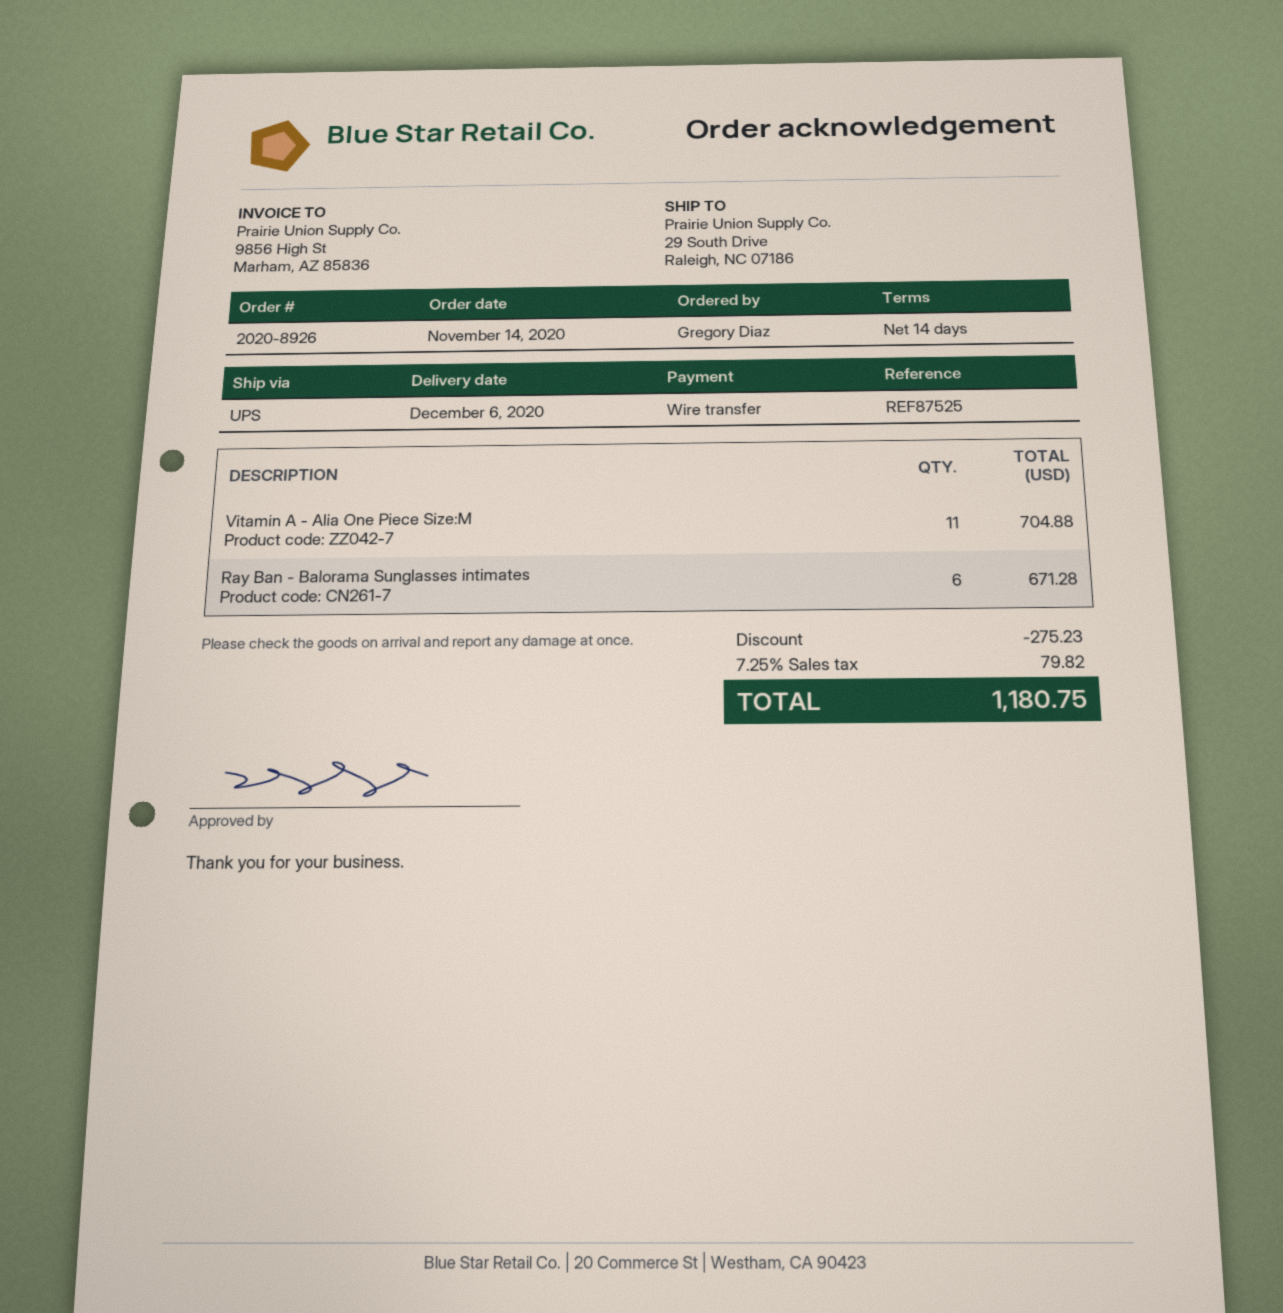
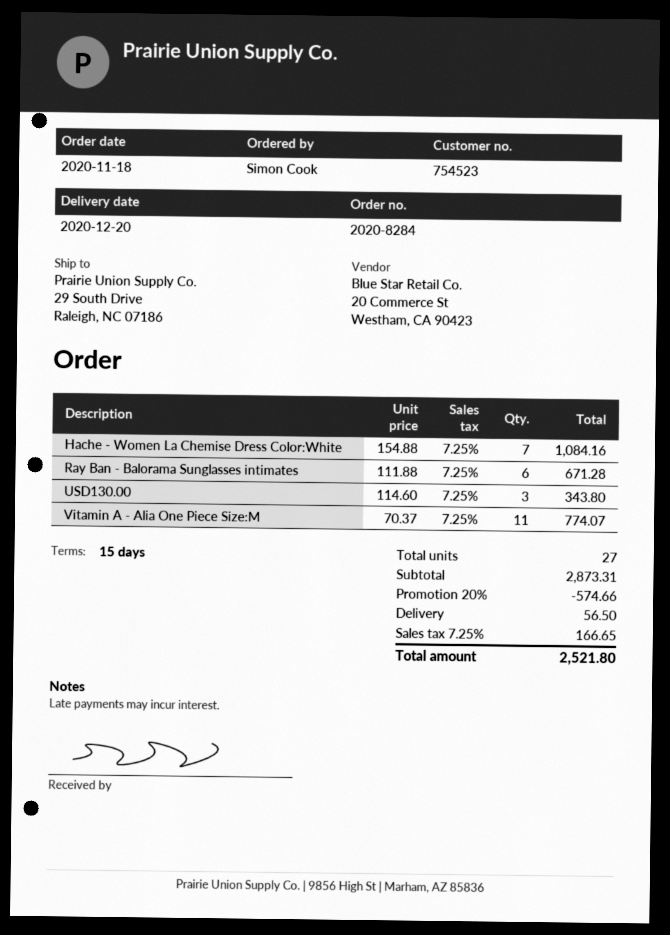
order number: 2020-8926 -> 2020-8284
order date: 2020-11-14 -> 2020-11-18
delivery date: 2020-12-06 -> 2020-12-20
payment terms: 14 days -> 15 days
ordered by: Gregory Diaz -> Simon Cook
Vitamin A - Alia One Piece Size:M: 11 for 704.88 -> 11 for 774.07
Hache - Women La Chemise Dress Color:White: none -> 7 for 1084.16
USD130.00: none -> 3 for 343.80
discount: 275.23 -> 574.66
shipping: none -> 56.50
tax: 7.25% = 79.82 -> 7.25% = 166.65
total: 1180.75 -> 2521.80

